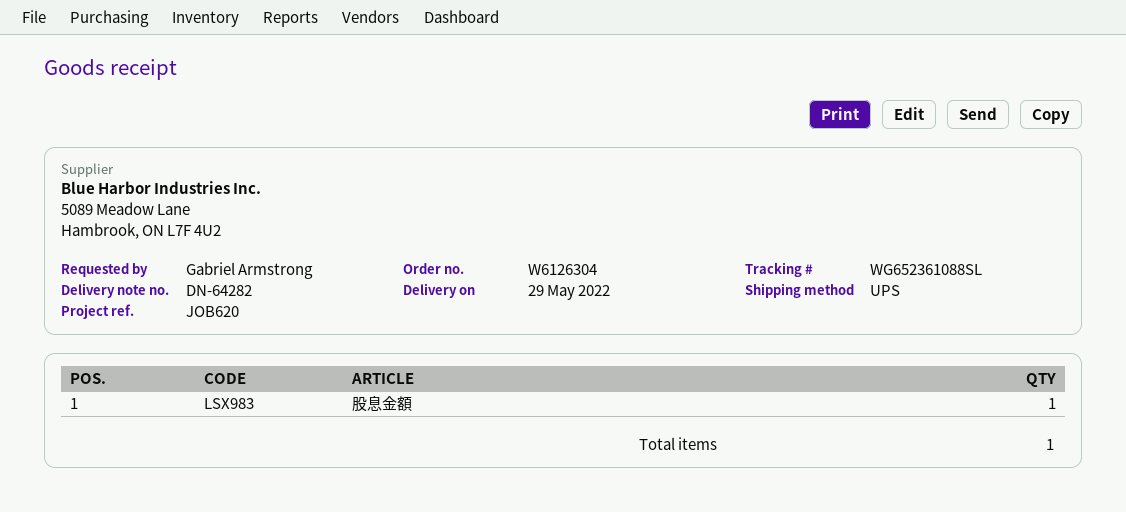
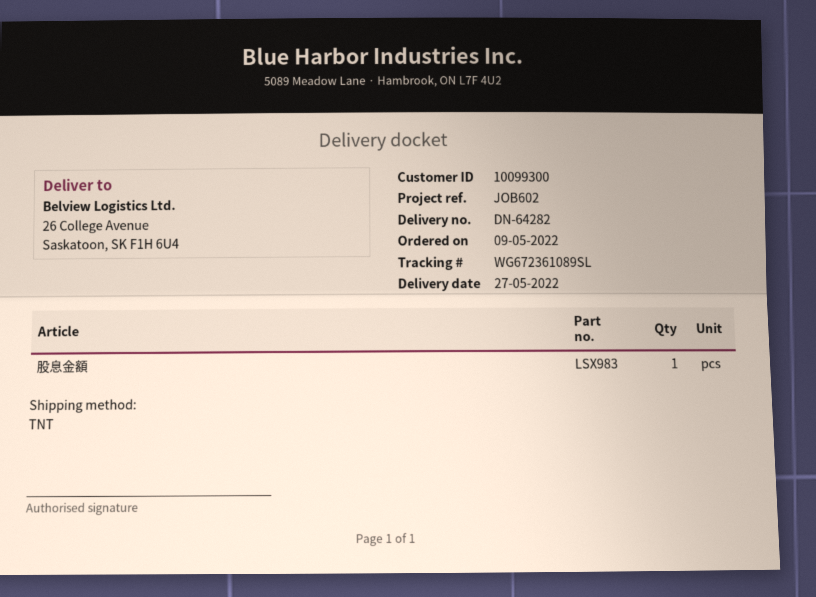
delivery date: 2022-05-29 -> 2022-05-27
reference: JOB620 -> JOB602
shipping method: UPS -> TNT
tracking number: WG652361088SL -> WG672361089SL

